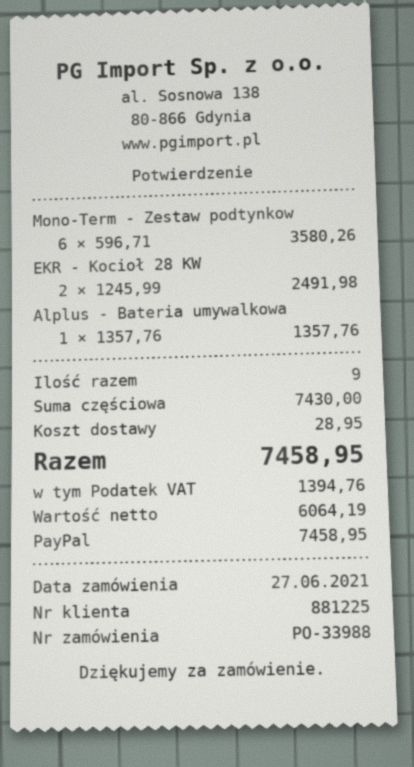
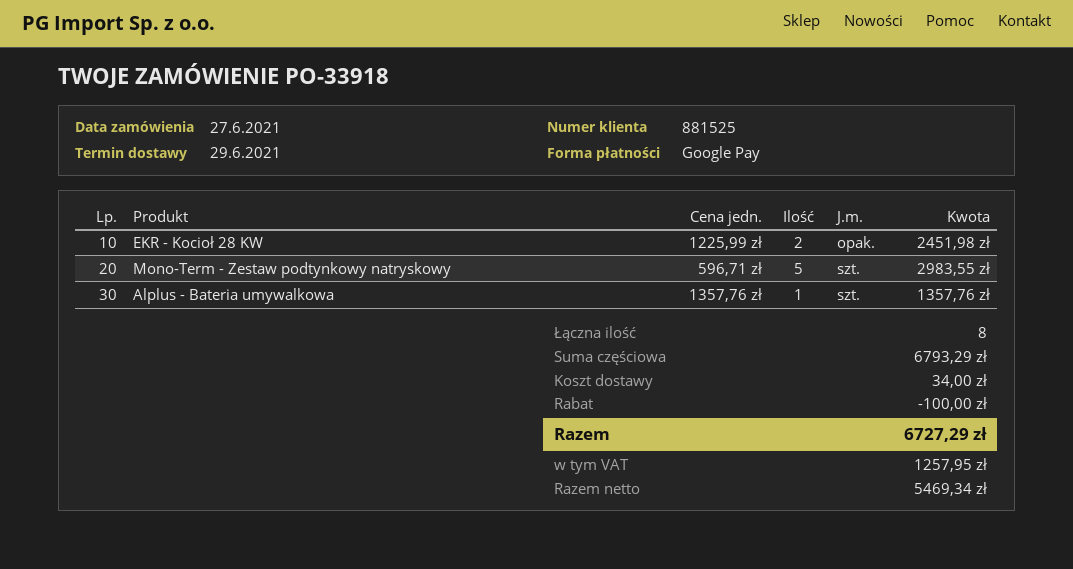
order number: PO-33988 -> PO-33918
customer number: 881225 -> 881525
payment method: PayPal -> Google Pay
Mono-Term - Zestaw podtynkow: 6 x 596.71 = 3580.26 -> 5 x 596.71 = 2983.55
EKR - Kocioł 28 KW: 2 x 1245.99 = 2491.98 -> 2 x 1225.99 = 2451.98
total quantity: 9 -> 8
subtotal: 7430.00 -> 6793.29
discount: none -> 100.00
shipping: 28.95 -> 34.00
net: 6064.19 -> 5469.34
tax: 1394.76 -> 1257.95
total: 7458.95 -> 6727.29

